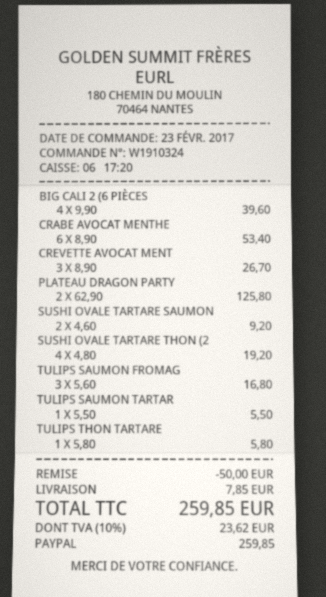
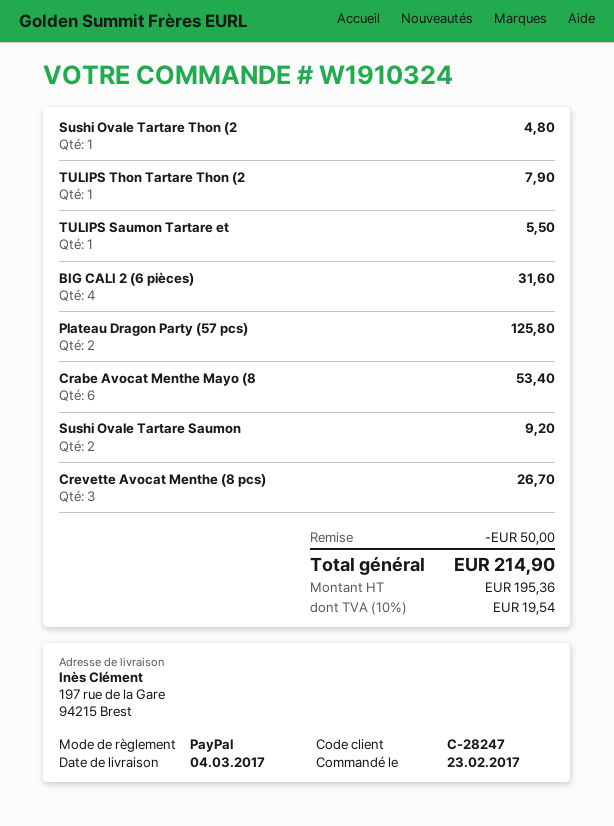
BIG CALI 2 (6 PIÈCES: 4 for 39.60 -> 4 for 31.60
SUSHI OVALE TARTARE THON (2: 4 for 19.20 -> 1 for 4.80
TULIPS SAUMON FROMAG: 3 for 16.80 -> none
TULIPS THON TARTARE: 1 for 5.80 -> 1 for 7.90
shipping: 7.85 -> none
tax: 10% = 23.62 -> 10% = 19.54
total: 259.85 -> 214.90

